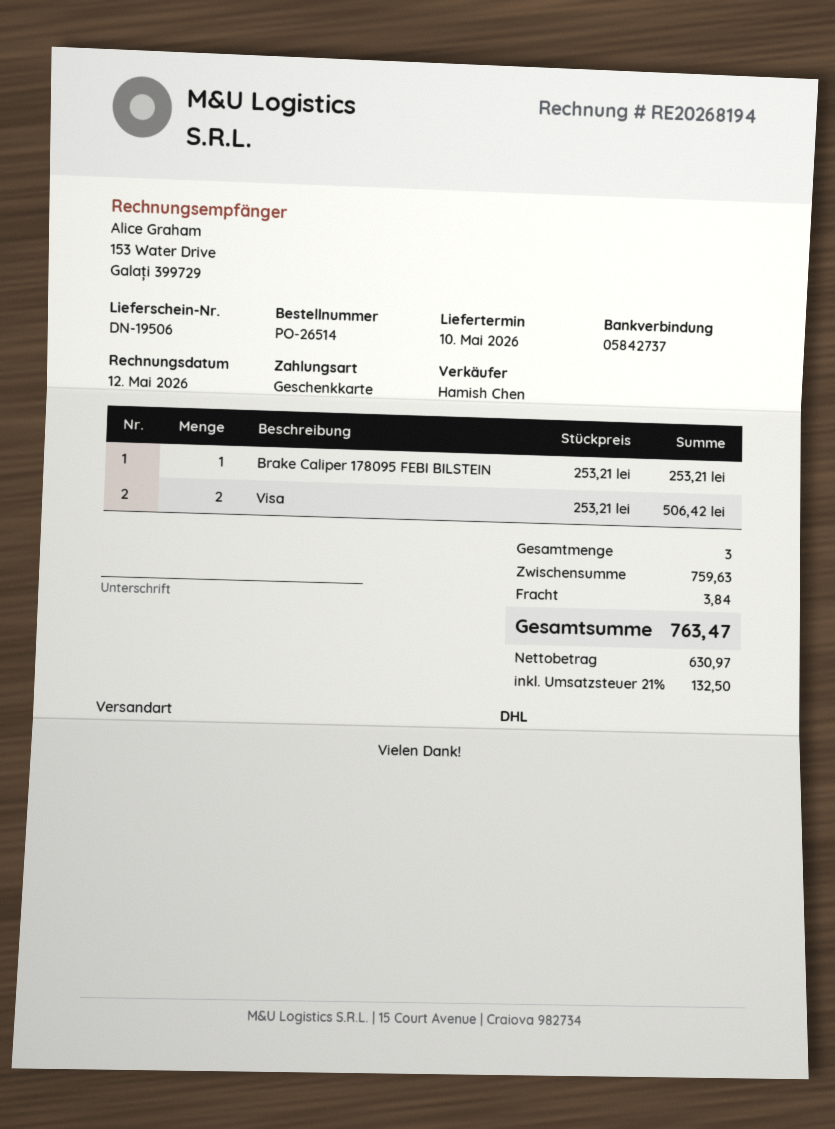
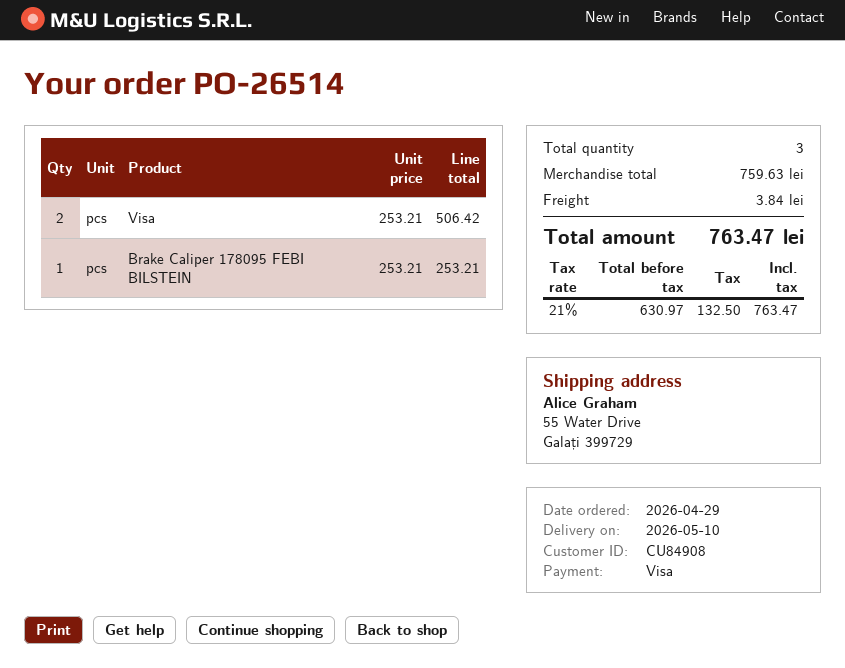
payment method: gift card -> Visa

